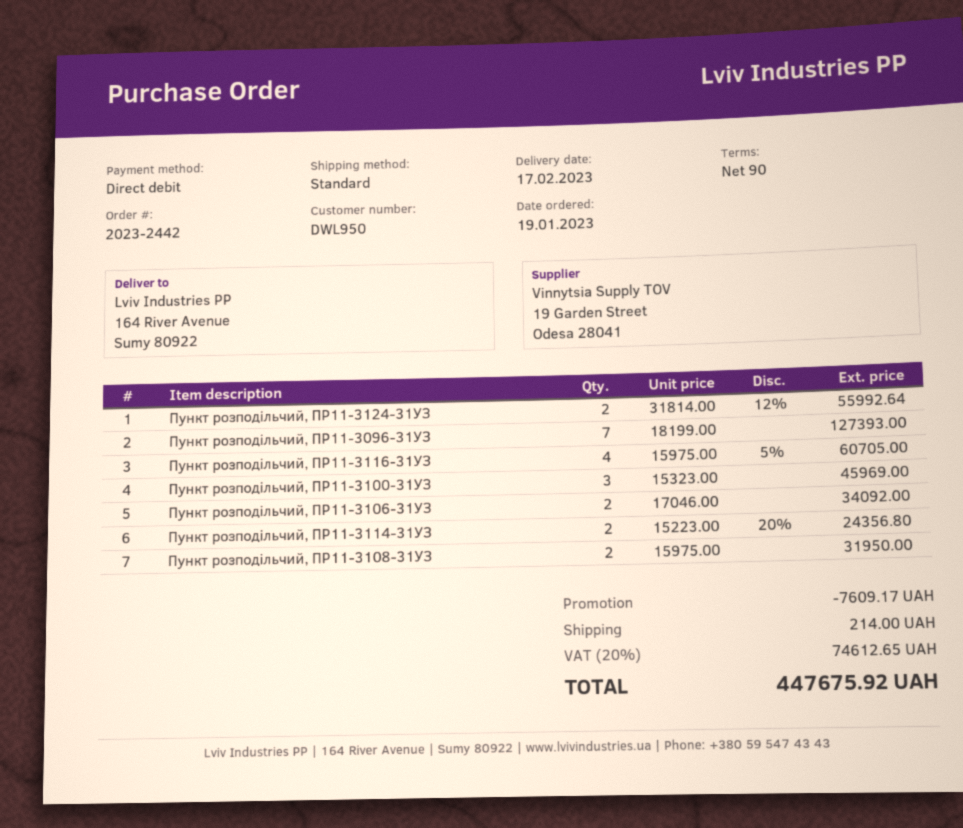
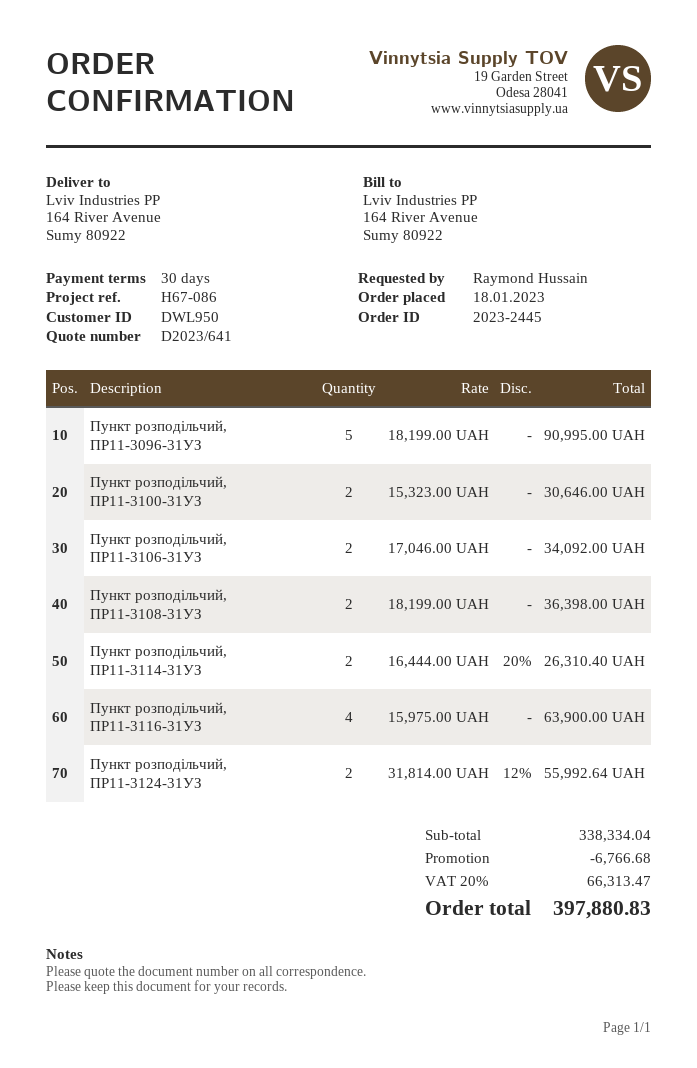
order number: 2023-2442 -> 2023-2445
order date: 2023-01-19 -> 2023-01-18
payment terms: 90 days -> 30 days
Пункт розподільчий, ПР11-3096-31УЗ: 7 x 18199.00 = 127393.00 -> 5 x 18199.00 = 90995.00
Пункт розподільчий, ПР11-3116-31УЗ: 4 x 15975.00 - 5% = 60705.00 -> 4 x 15975.00 = 63900.00
Пункт розподільчий, ПР11-3100-31УЗ: 3 x 15323.00 = 45969.00 -> 2 x 15323.00 = 30646.00
Пункт розподільчий, ПР11-3114-31УЗ: 2 x 15223.00 - 20% = 24356.80 -> 2 x 16444.00 - 20% = 26310.40
Пункт розподільчий, ПР11-3108-31УЗ: 2 x 15975.00 = 31950.00 -> 2 x 18199.00 = 36398.00
discount: 7609.17 -> 6766.68
shipping: 214.00 -> none
tax: 20% = 74612.65 -> 20% = 66313.47
total: 447675.92 -> 397880.83

